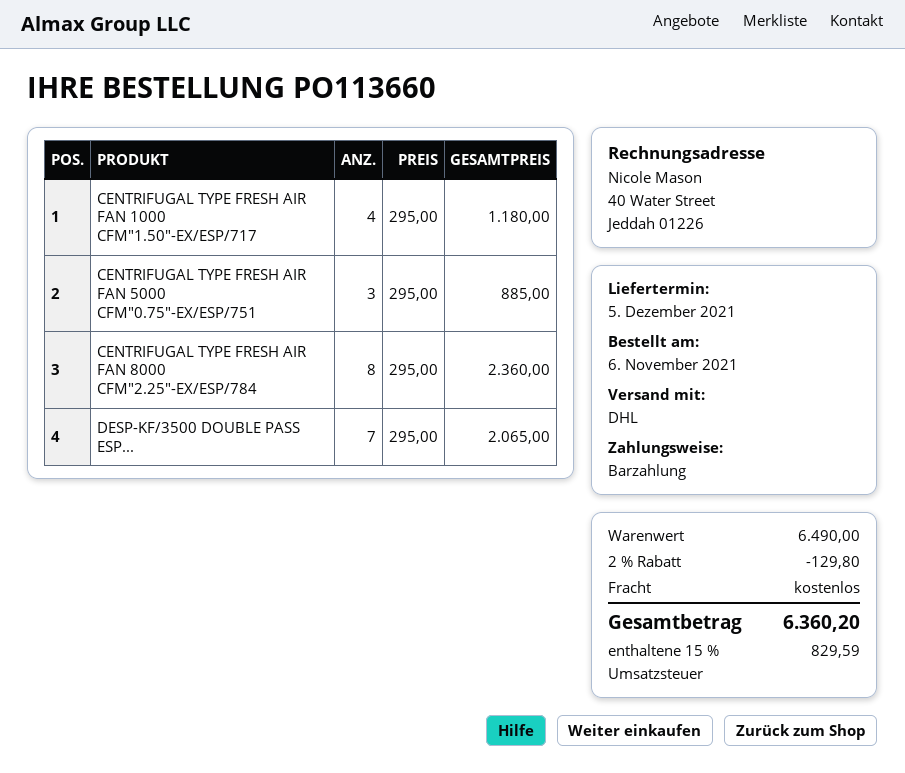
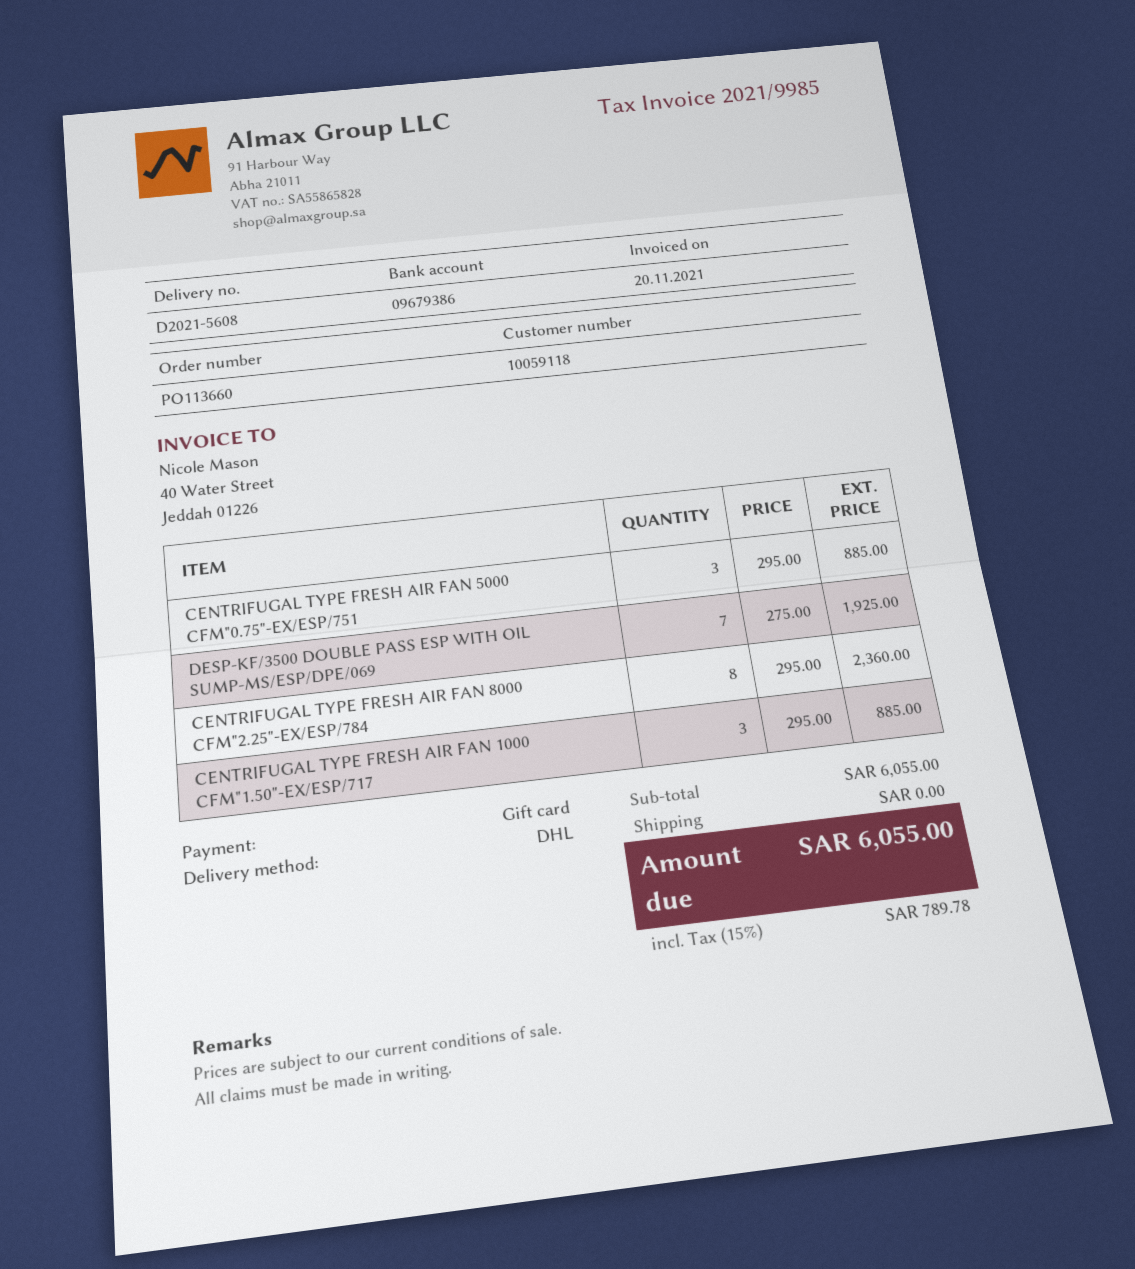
payment method: cash -> gift card
CENTRIFUGAL TYPE FRESH AIR FAN 1000 CFM"1.50"-EX/ESP/717: 4 x 295.00 = 1180.00 -> 3 x 295.00 = 885.00
DESP-KF/3500 DOUBLE PASS ESP...: 7 x 295.00 = 2065.00 -> 7 x 275.00 = 1925.00
subtotal: 6490.00 -> 6055.00
discount: 2% = 129.80 -> none
tax: 15% = 829.59 -> 15% = 789.78
total: 6360.20 -> 6055.00

